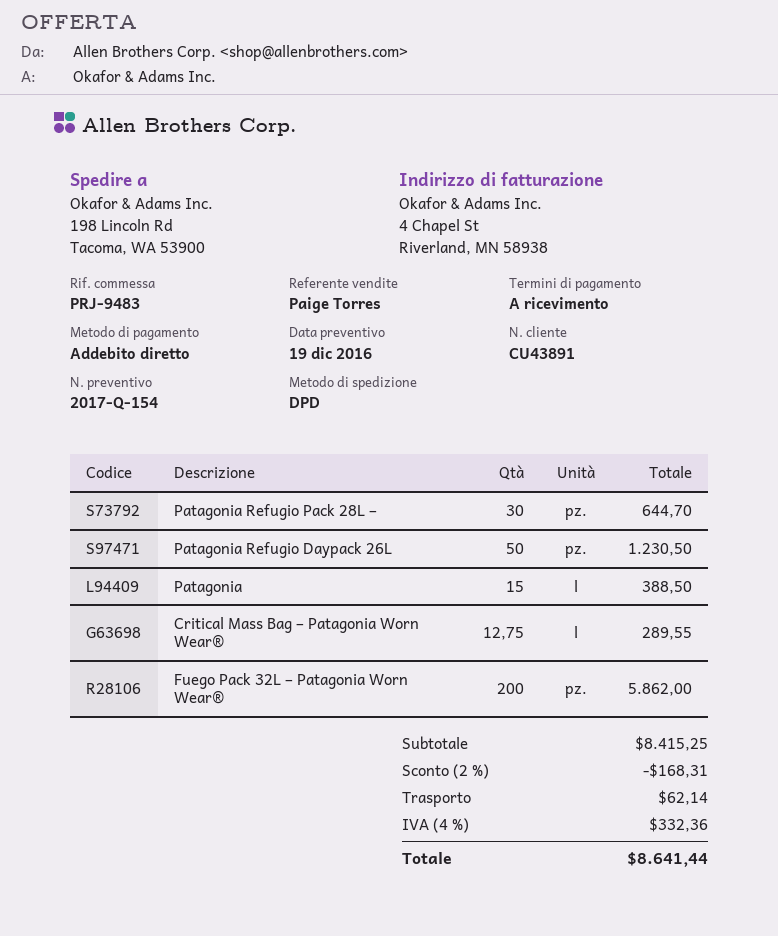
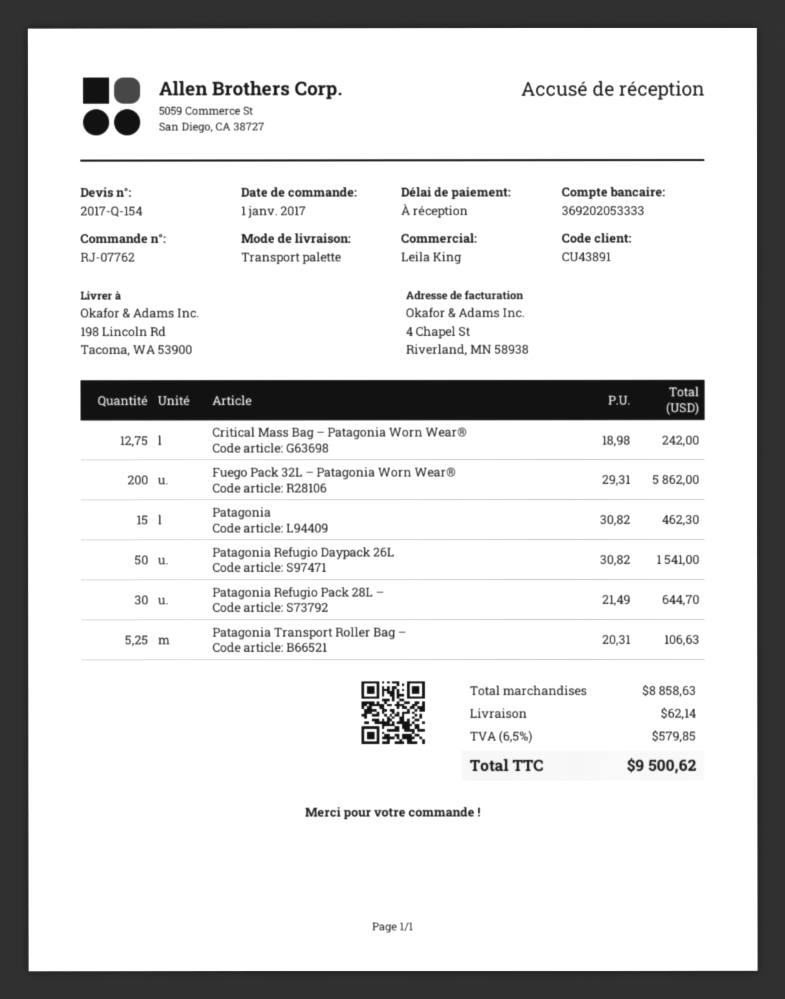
sales rep: Paige Torres -> Leila King
shipping method: DPD -> pallet freight
Patagonia Refugio Daypack 26L: 50 for 1230.50 -> 50 for 1541.00
Patagonia: 15 for 388.50 -> 15 for 462.30
Critical Mass Bag – Patagonia Worn Wear®: 12.75 for 289.55 -> 12.75 for 242.00
Patagonia Transport Roller Bag –: none -> 5.25 for 106.63
subtotal: 8415.25 -> 8858.63
discount: 2% = 168.31 -> none
tax: 4% = 332.36 -> 6.5% = 579.85
total: 8641.44 -> 9500.62

